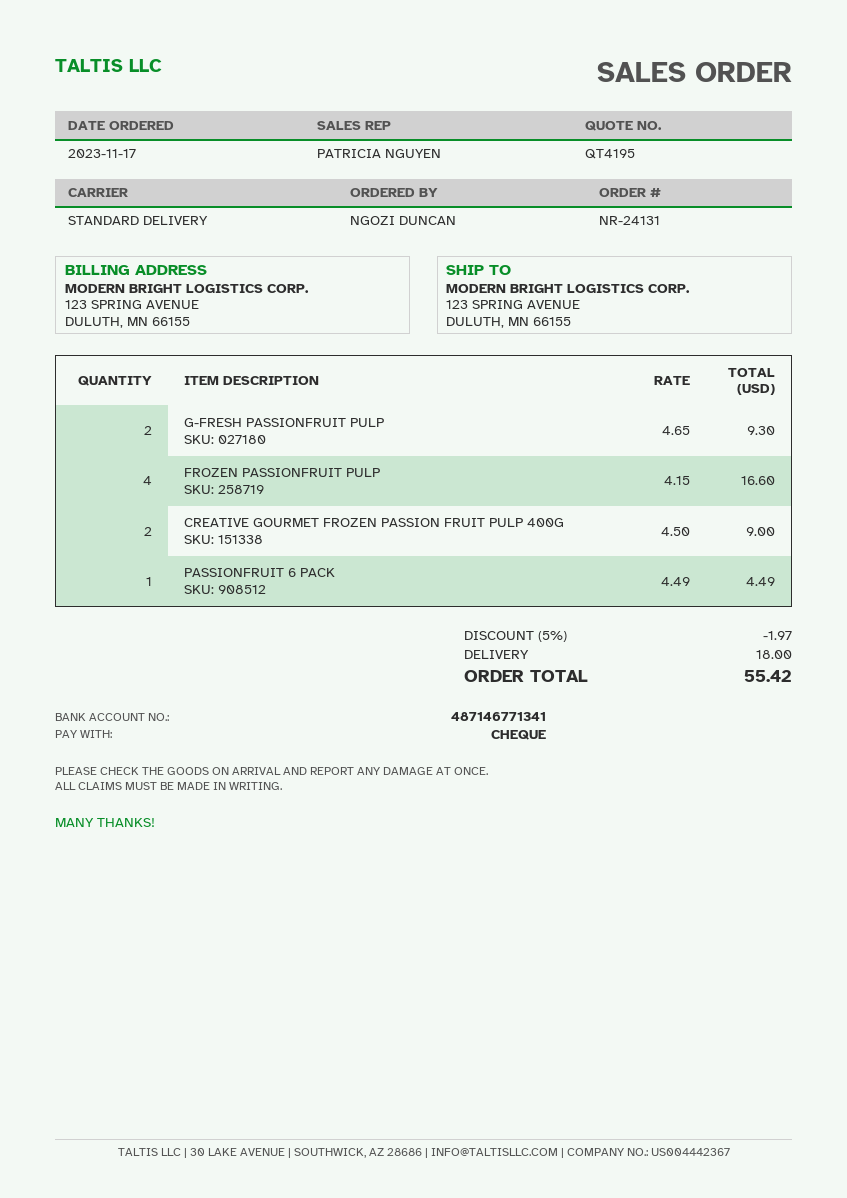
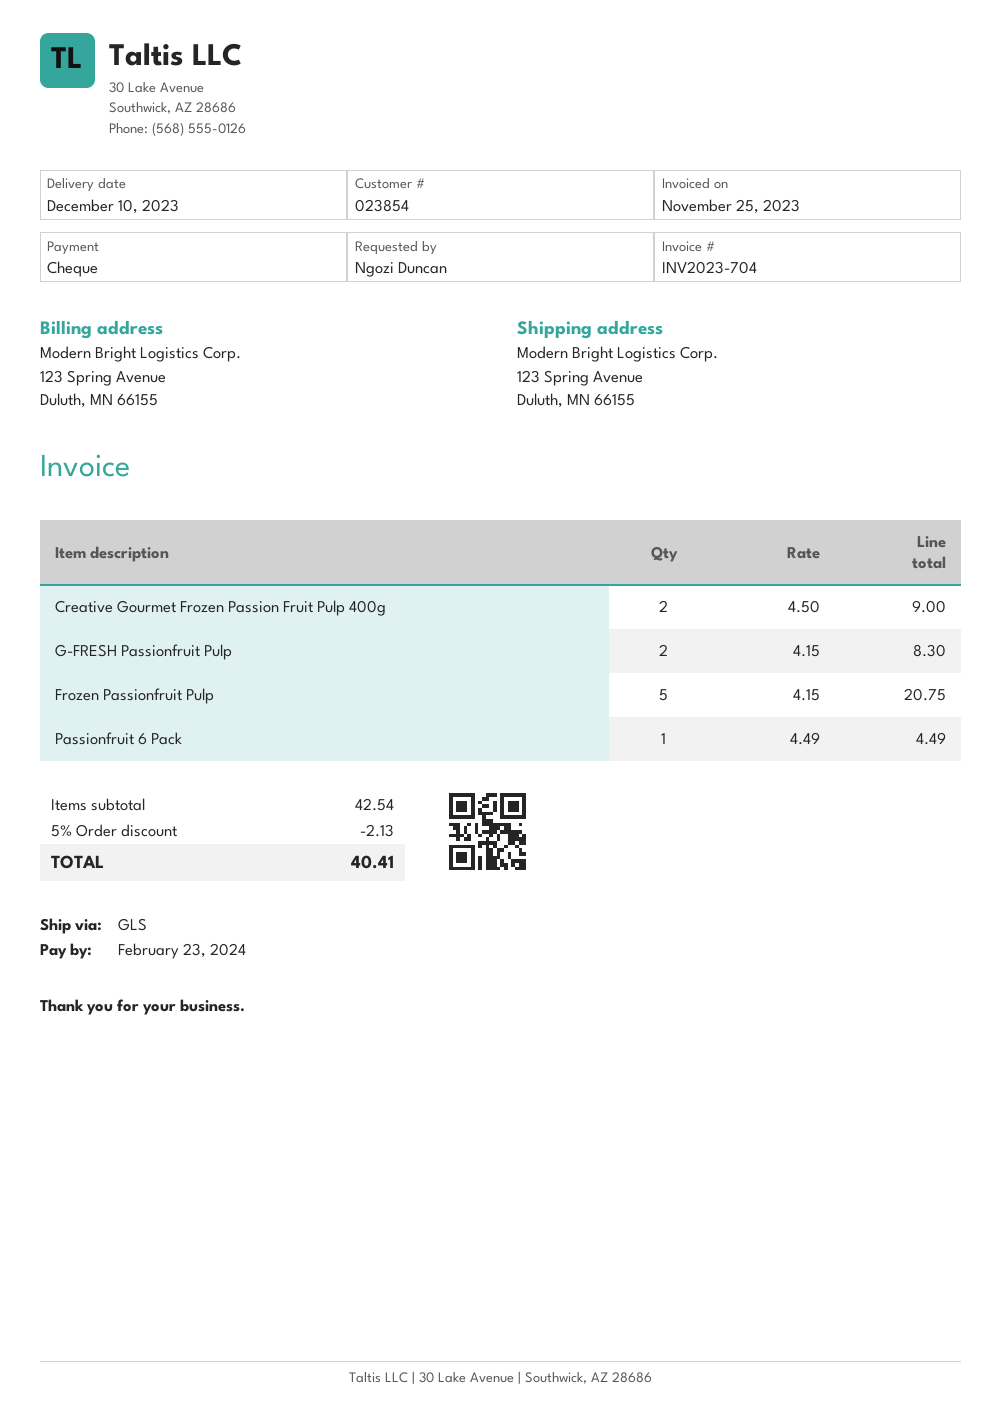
shipping method: standard -> GLS
G-FRESH PASSIONFRUIT PULP: 2 x 4.65 = 9.30 -> 2 x 4.15 = 8.30
FROZEN PASSIONFRUIT PULP: 4 x 4.15 = 16.60 -> 5 x 4.15 = 20.75
discount: 5% = 1.97 -> 5% = 2.13
shipping: 18.00 -> none
total: 55.42 -> 40.41

